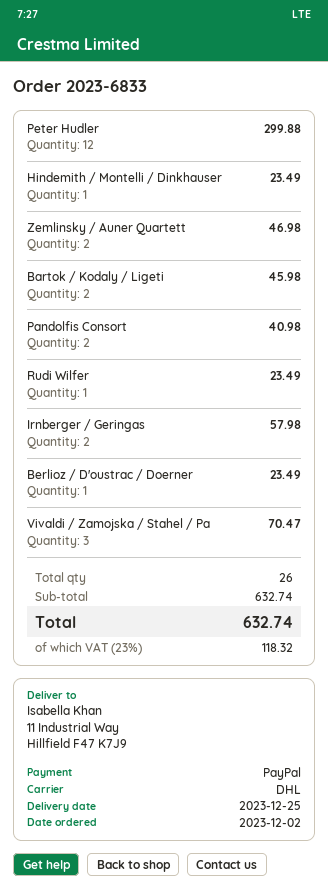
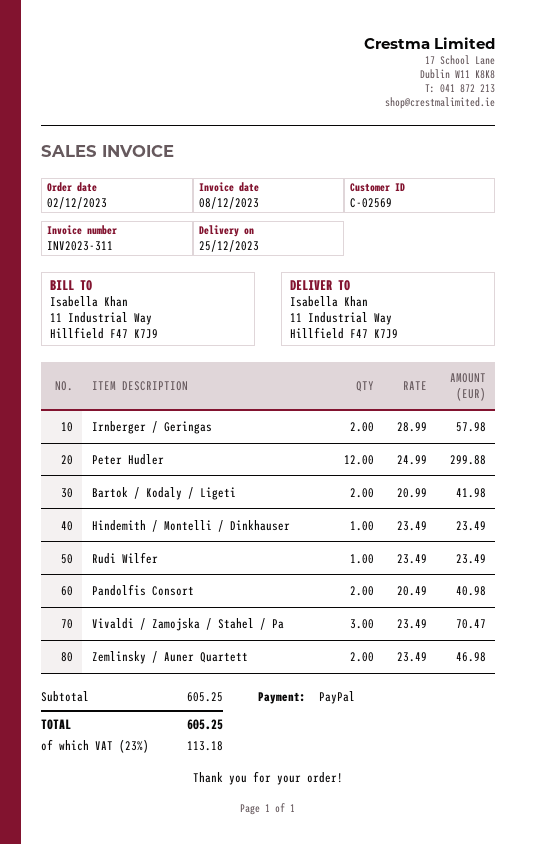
Bartok / Kodaly / Ligeti: 2 for 45.98 -> 2 for 41.98
Berlioz / D'oustrac / Doerner: 1 for 23.49 -> none
subtotal: 632.74 -> 605.25
tax: 23% = 118.32 -> 23% = 113.18
total: 632.74 -> 605.25

